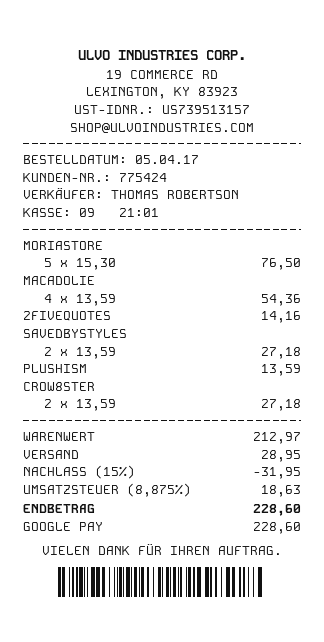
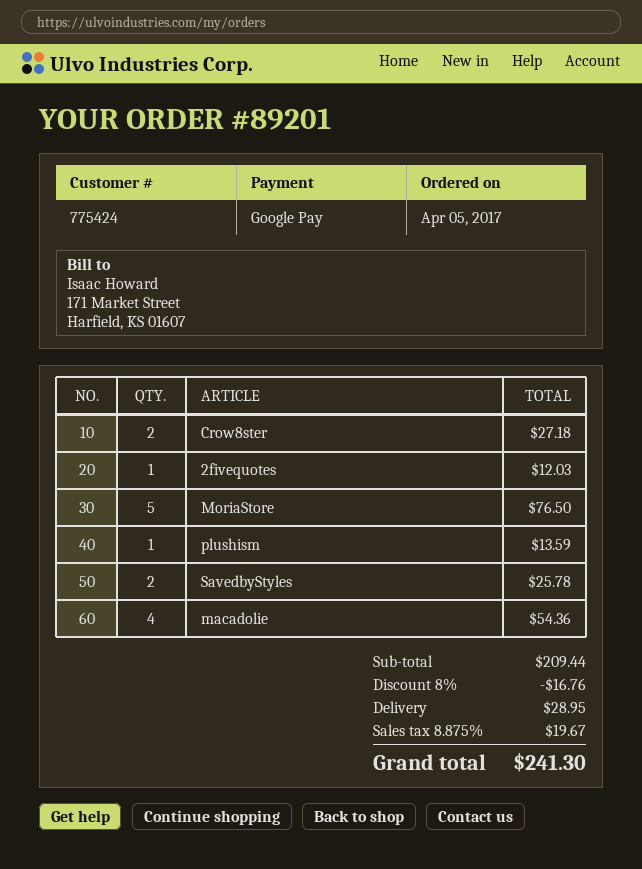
2FIVEQUOTES: 1 for 14.16 -> 1 for 12.03
SAVEDBYSTYLES: 2 for 27.18 -> 2 for 25.78
subtotal: 212.97 -> 209.44
discount: 15% = 31.95 -> 8% = 16.76
tax: 8.875% = 18.63 -> 8.875% = 19.67
total: 228.60 -> 241.30

